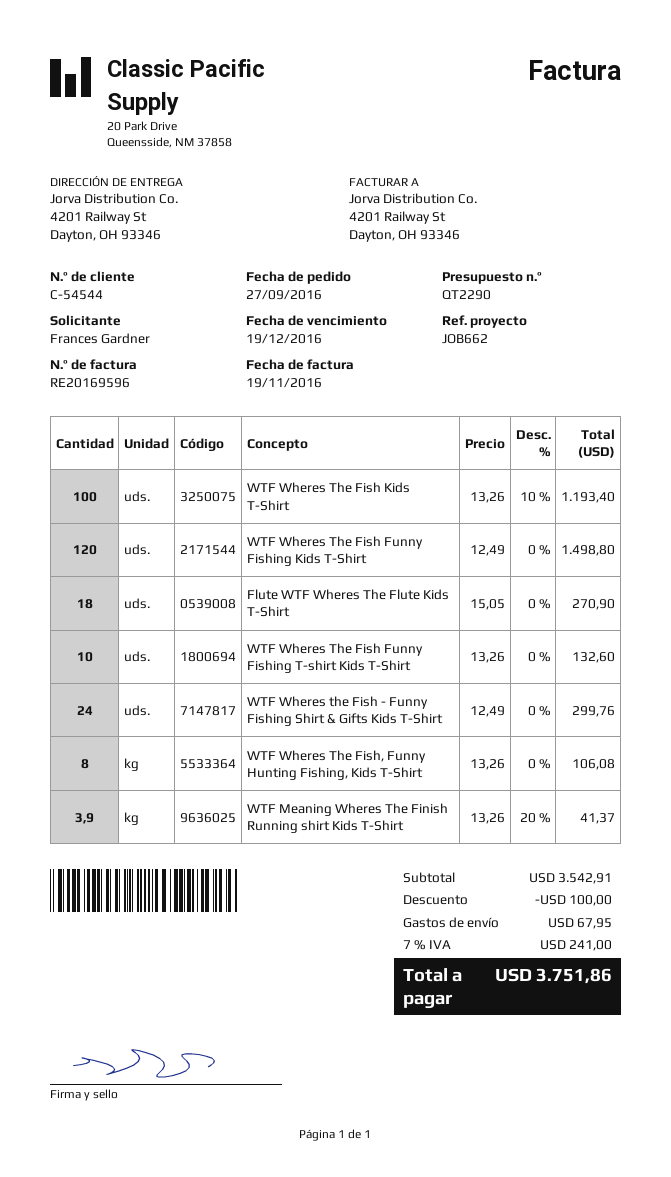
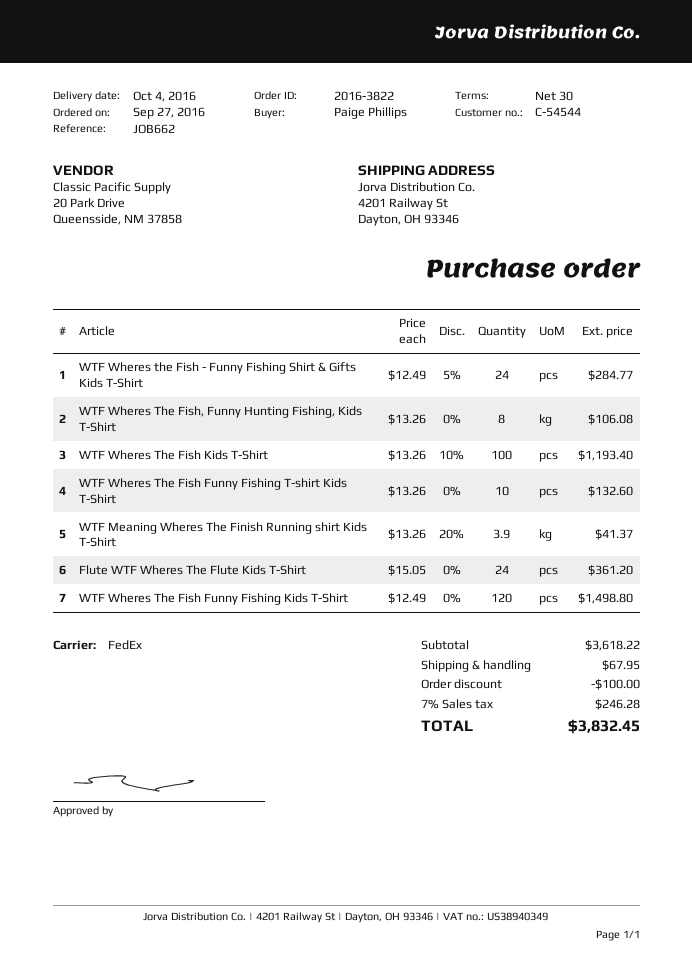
ordered by: Frances Gardner -> Paige Phillips
Flute WTF Wheres The Flute Kids T-Shirt: 18 x 15.05 = 270.90 -> 24 x 15.05 = 361.20
WTF Wheres the Fish - Funny Fishing Shirt & Gifts Kids T-Shirt: 24 x 12.49 = 299.76 -> 24 x 12.49 - 5% = 284.77
subtotal: 3542.91 -> 3618.22
tax: 7% = 241.00 -> 7% = 246.28
total: 3751.86 -> 3832.45

